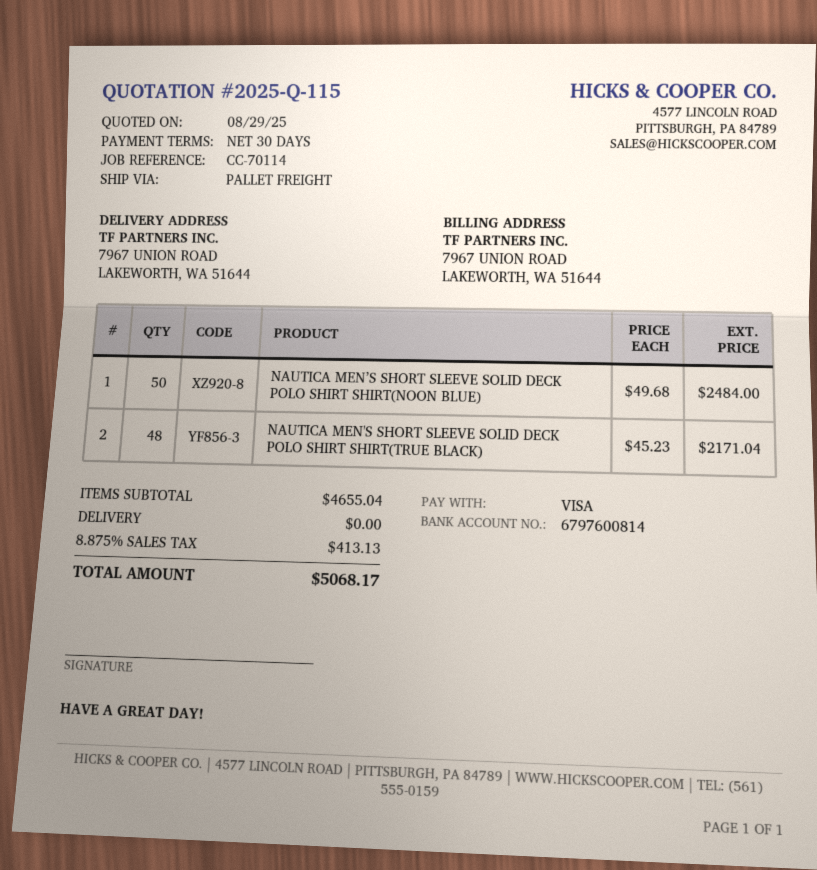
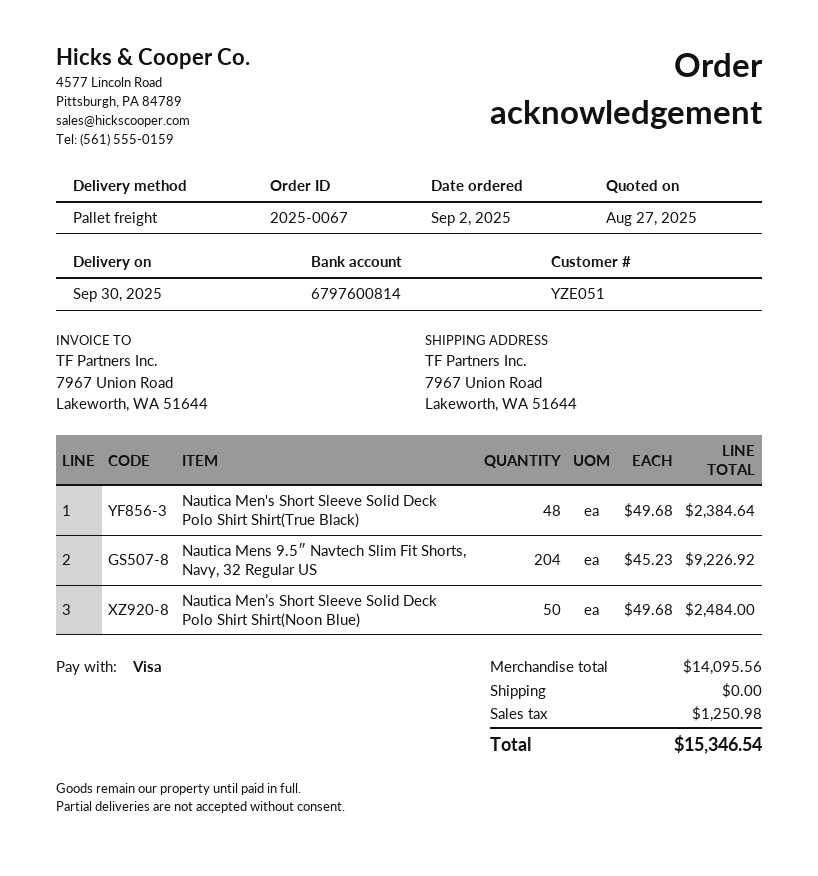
quote date: 2025-08-29 -> 2025-08-27
NAUTICA MEN'S SHORT SLEEVE SOLID DECK POLO SHIRT SHIRT(TRUE BLACK): 48 x 45.23 = 2171.04 -> 48 x 49.68 = 2384.64
Nautica Mens 9.5″ Navtech Slim Fit Shorts, Navy, 32 Regular US: none -> 204 x 45.23 = 9226.92
subtotal: 4655.04 -> 14095.56
tax: 413.13 -> 1250.98
total: 5068.17 -> 15346.54

